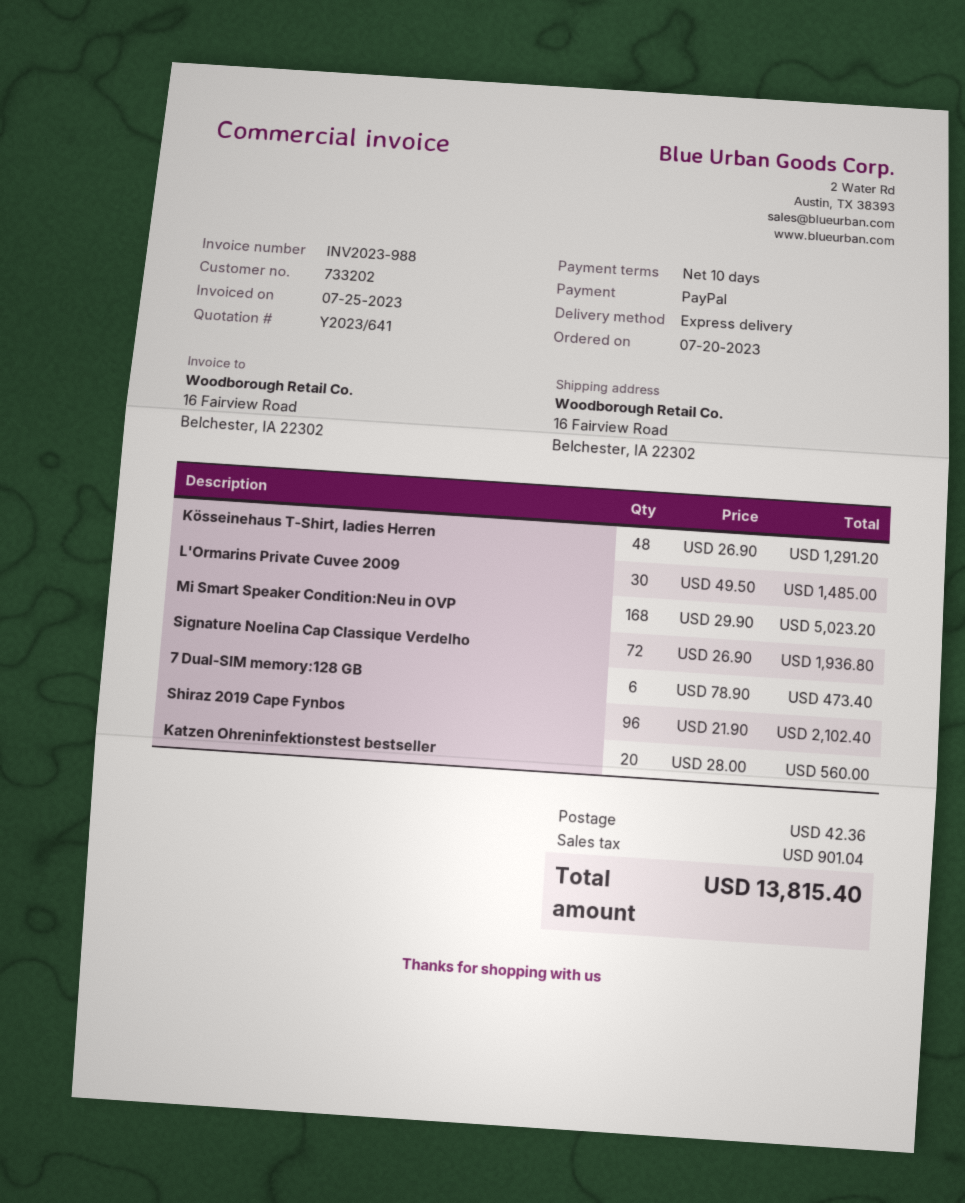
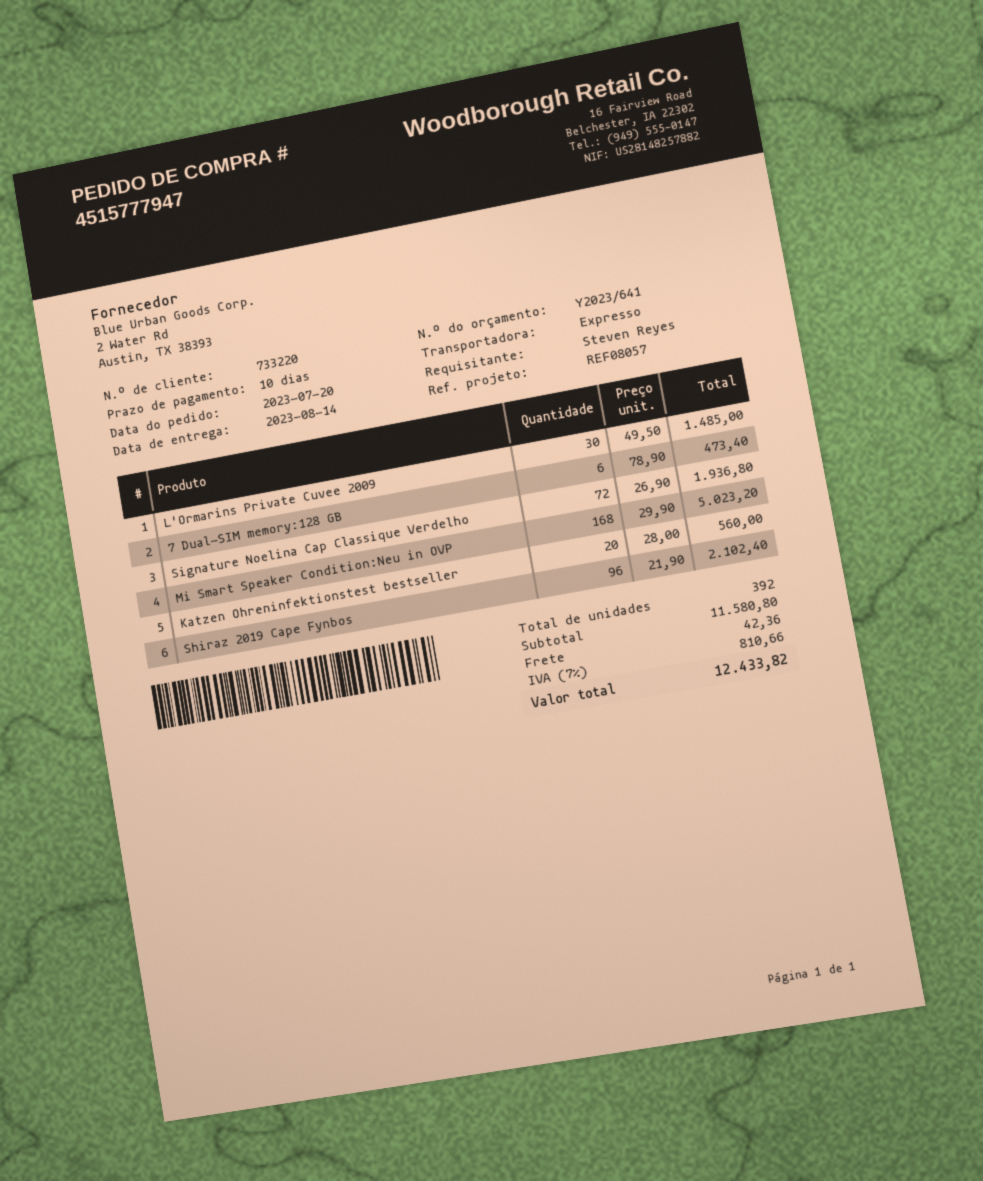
customer number: 733202 -> 733220
Kösseinehaus T-Shirt, ladies Herren: 48 x 26.90 = 1291.20 -> none
tax: 901.04 -> 810.66
total: 13815.40 -> 12433.82

